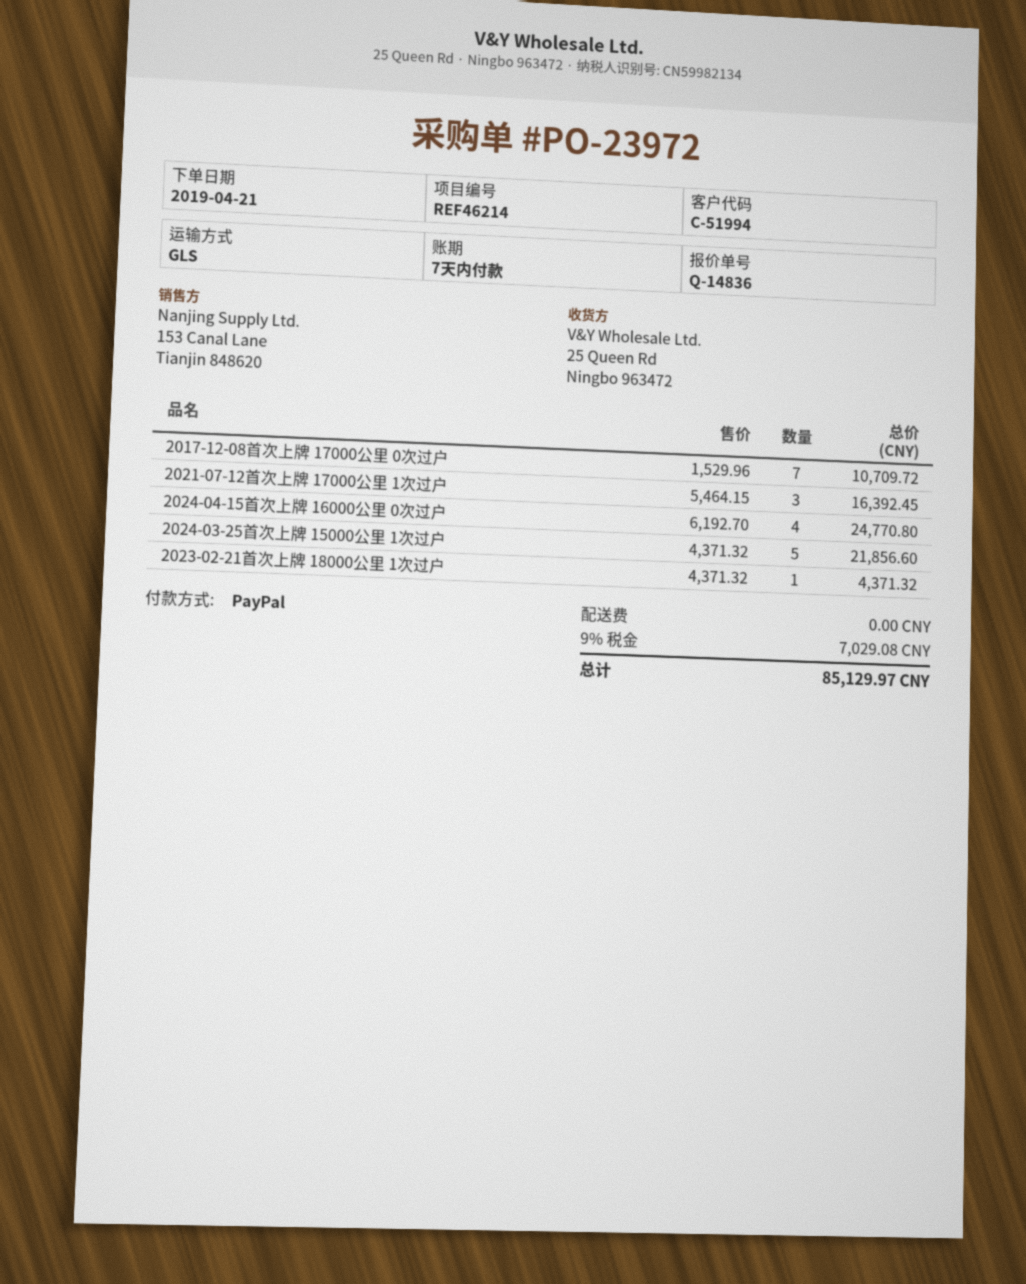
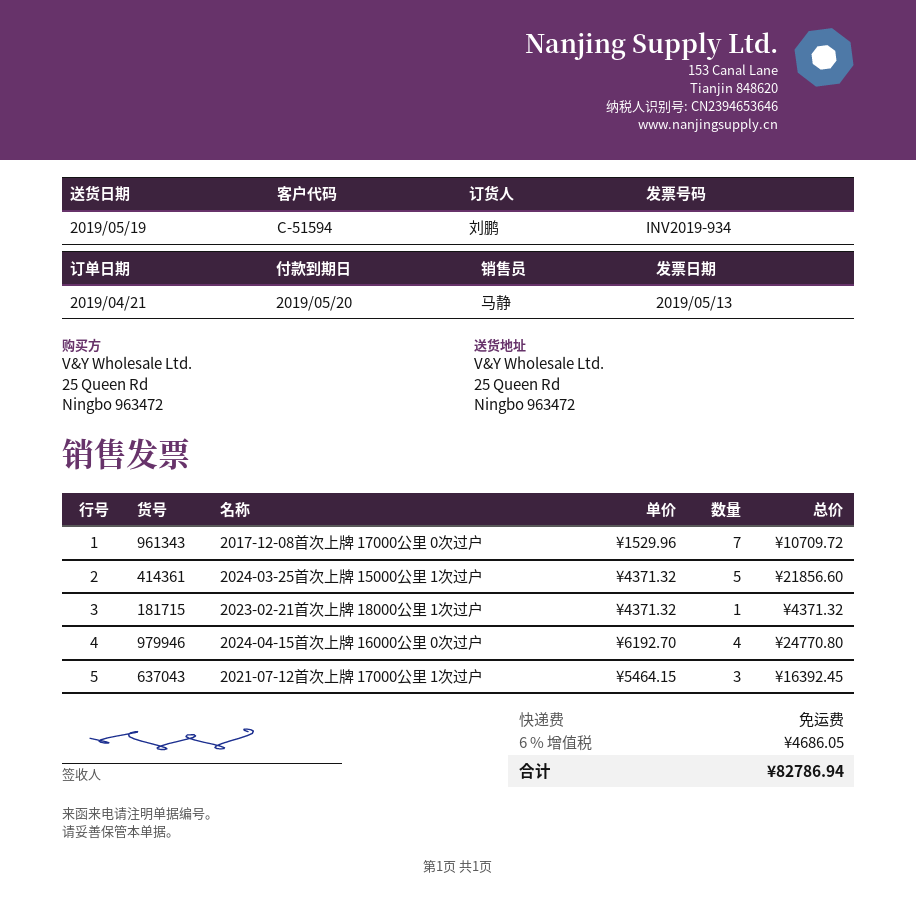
customer number: C-51994 -> C-51594
tax: 9% = 7029.08 -> 6% = 4686.05
total: 85129.97 -> 82786.94

